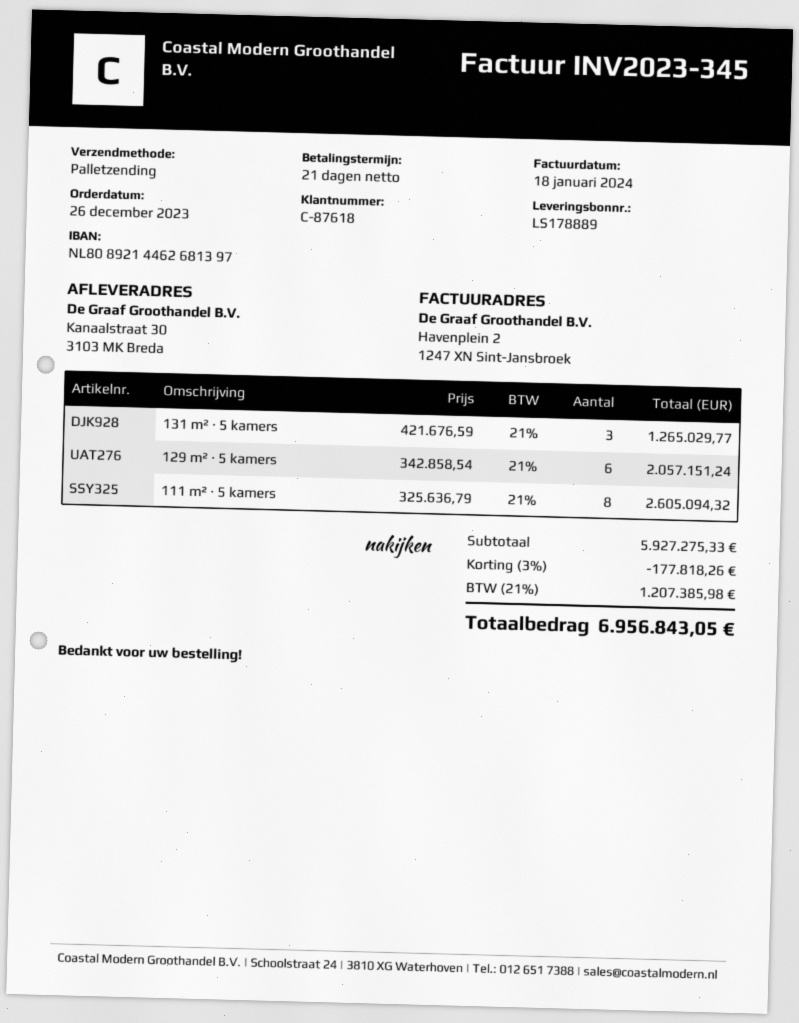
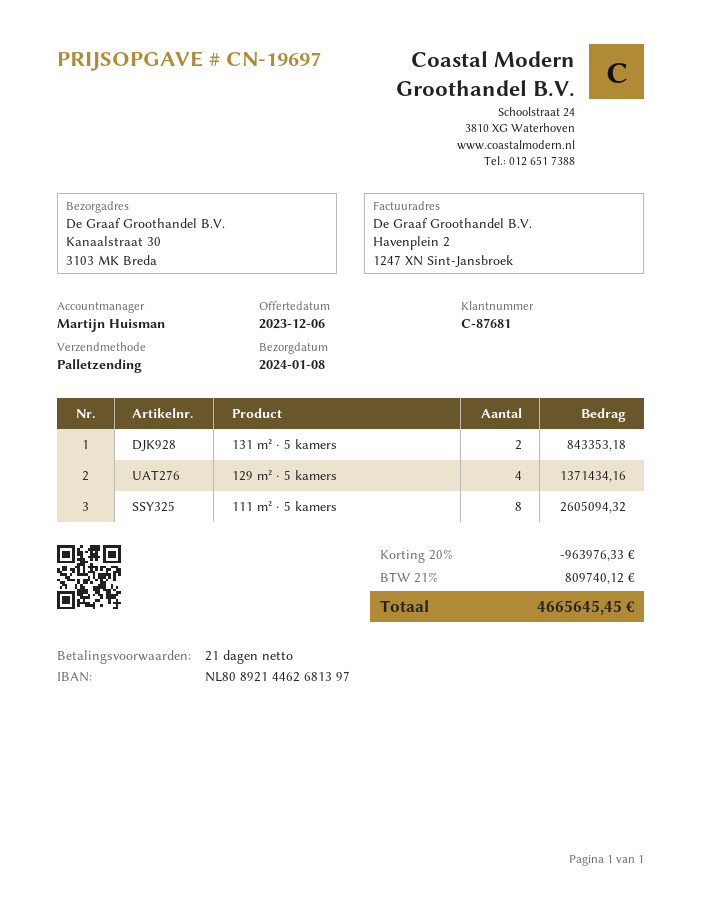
customer number: C-87618 -> C-87681
131 m² · 5 kamers: 3 for 1265029.77 -> 2 for 843353.18
129 m² · 5 kamers: 6 for 2057151.24 -> 4 for 1371434.16
discount: 3% = 177818.26 -> 20% = 963976.33
tax: 21% = 1207385.98 -> 21% = 809740.12
total: 6956843.05 -> 4665645.45

